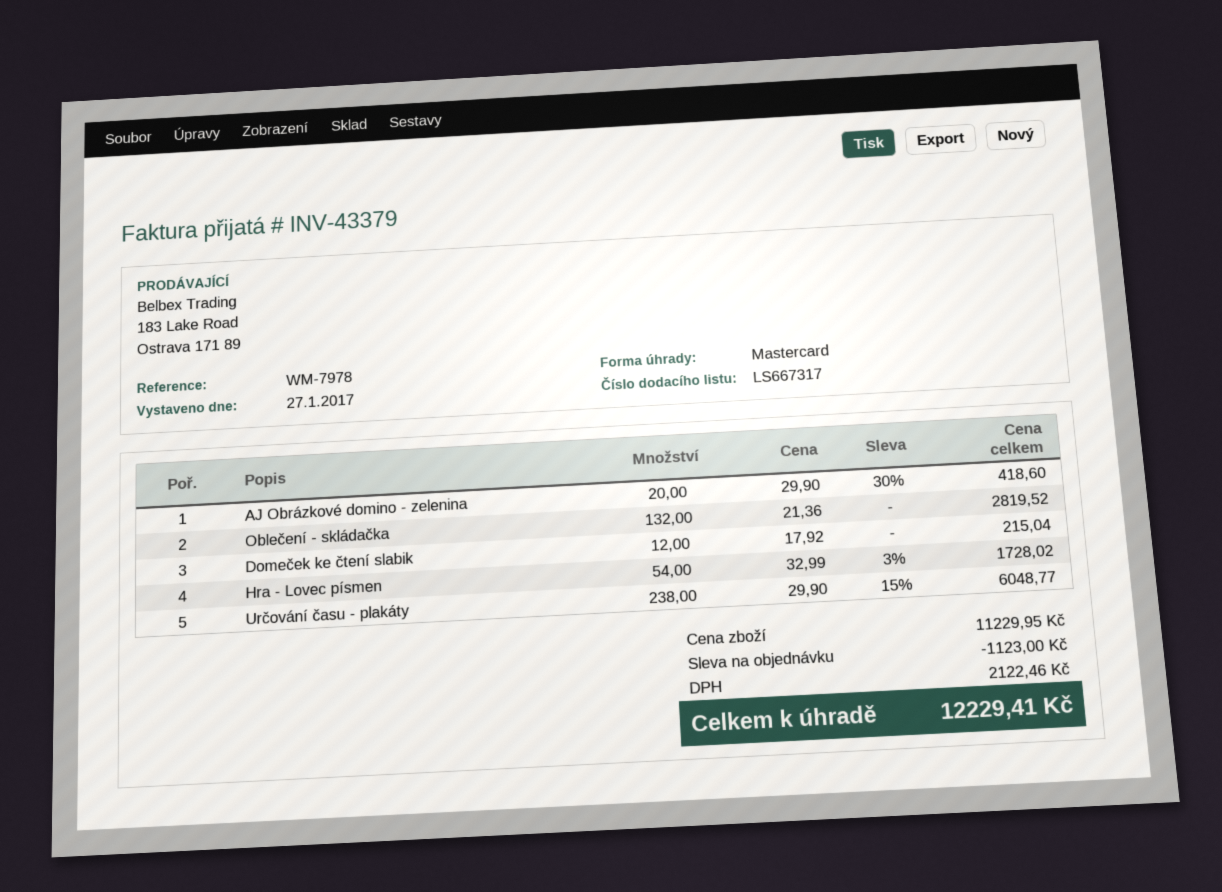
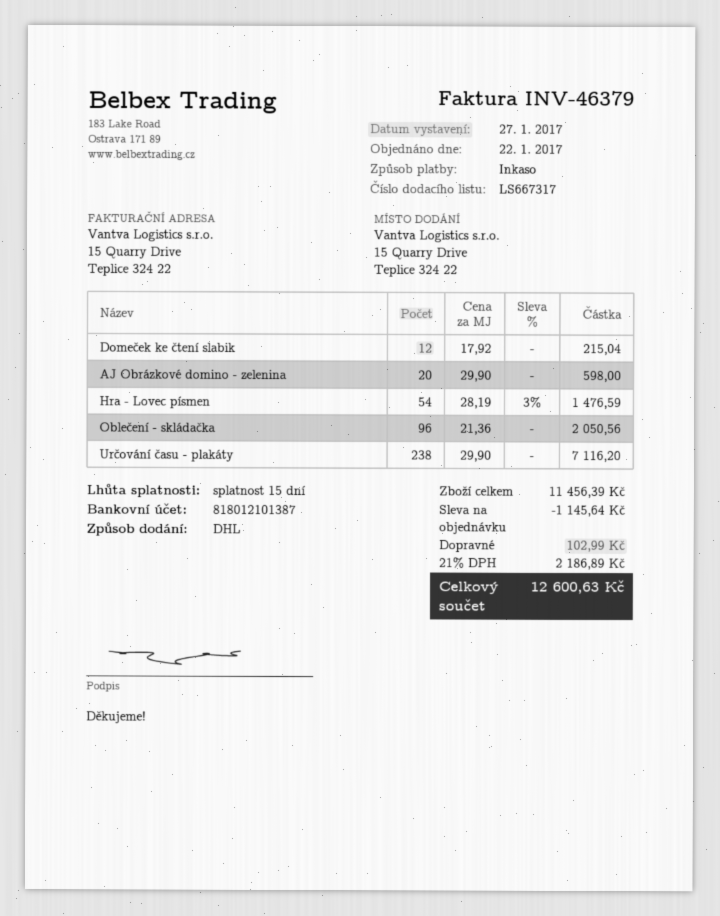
invoice number: INV-43379 -> INV-46379
payment method: Mastercard -> direct debit
AJ Obrázkové domino - zelenina: 20 x 29.90 - 30% = 418.60 -> 20 x 29.90 = 598.00
Oblečení - skládačka: 132 x 21.36 = 2819.52 -> 96 x 21.36 = 2050.56
Hra - Lovec písmen: 54 x 32.99 - 3% = 1728.02 -> 54 x 28.19 - 3% = 1476.59
Určování času - plakáty: 238 x 29.90 - 15% = 6048.77 -> 238 x 29.90 = 7116.20
subtotal: 11229.95 -> 11456.39
discount: 1123.00 -> 1145.64
shipping: none -> 102.99
tax: 2122.46 -> 2186.89
total: 12229.41 -> 12600.63

